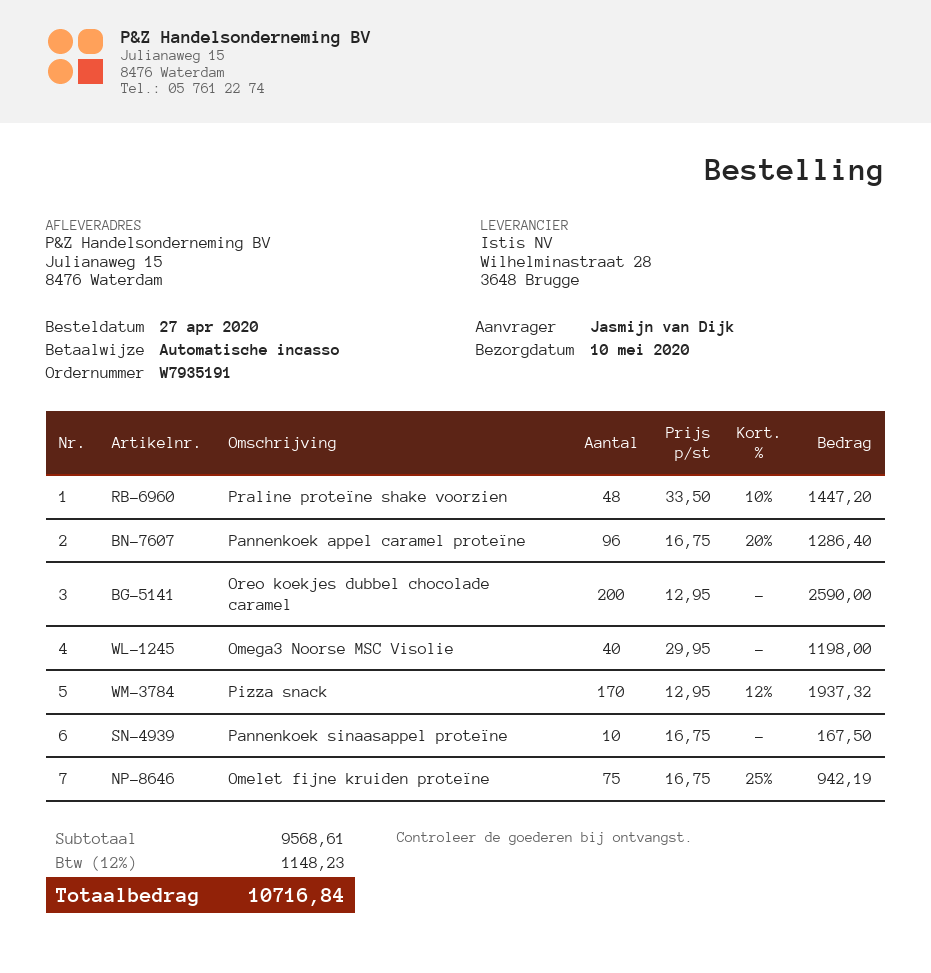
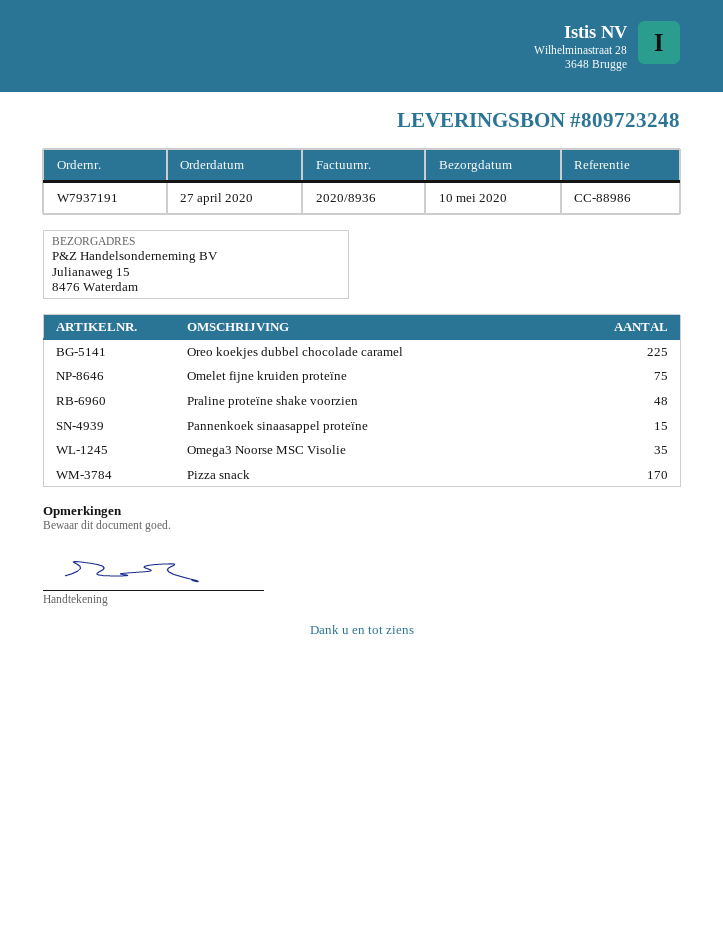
order number: W7935191 -> W7937191
Pannenkoek appel caramel proteïne: 96 -> none
Oreo koekjes dubbel chocolade caramel: 200 -> 225
Omega3 Noorse MSC Visolie: 40 -> 35
Pannenkoek sinaasappel proteïne: 10 -> 15

